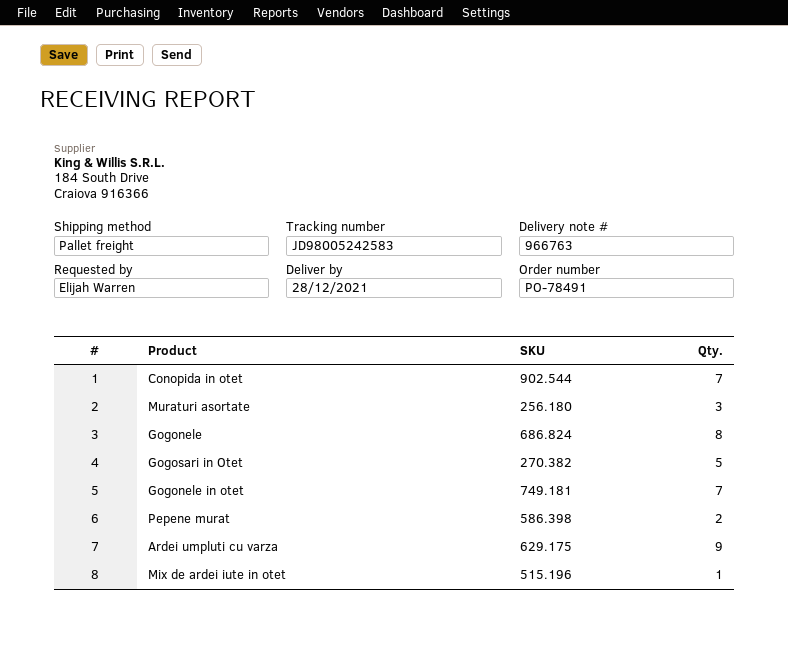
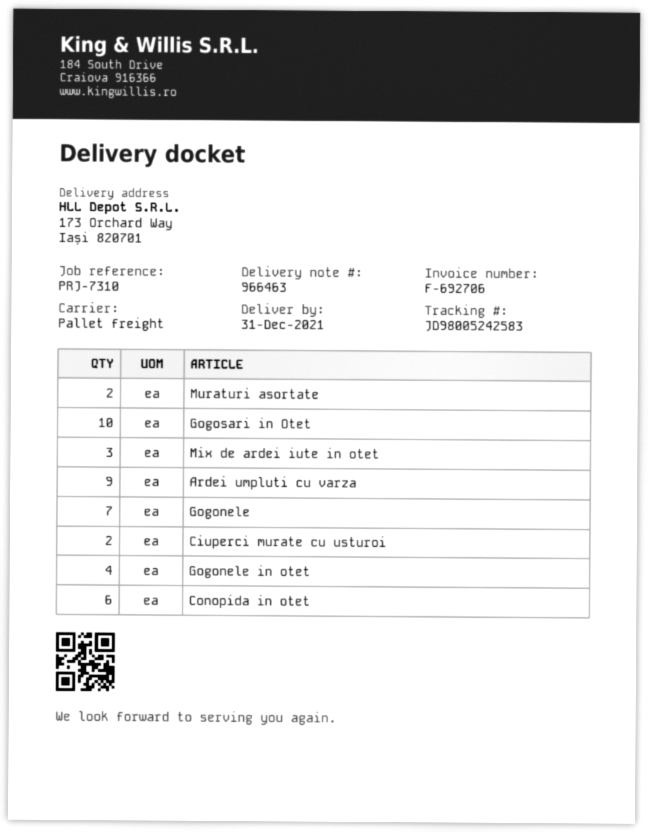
delivery note number: 966763 -> 966463
delivery date: 2021-12-28 -> 2021-12-31
Conopida in otet: 7 -> 6
Muraturi asortate: 3 -> 2
Gogonele: 8 -> 7
Gogosari in Otet: 5 -> 10
Gogonele in otet: 7 -> 4
Pepene murat: 2 -> none
Mix de ardei iute in otet: 1 -> 3
Ciuperci murate cu usturoi: none -> 2

